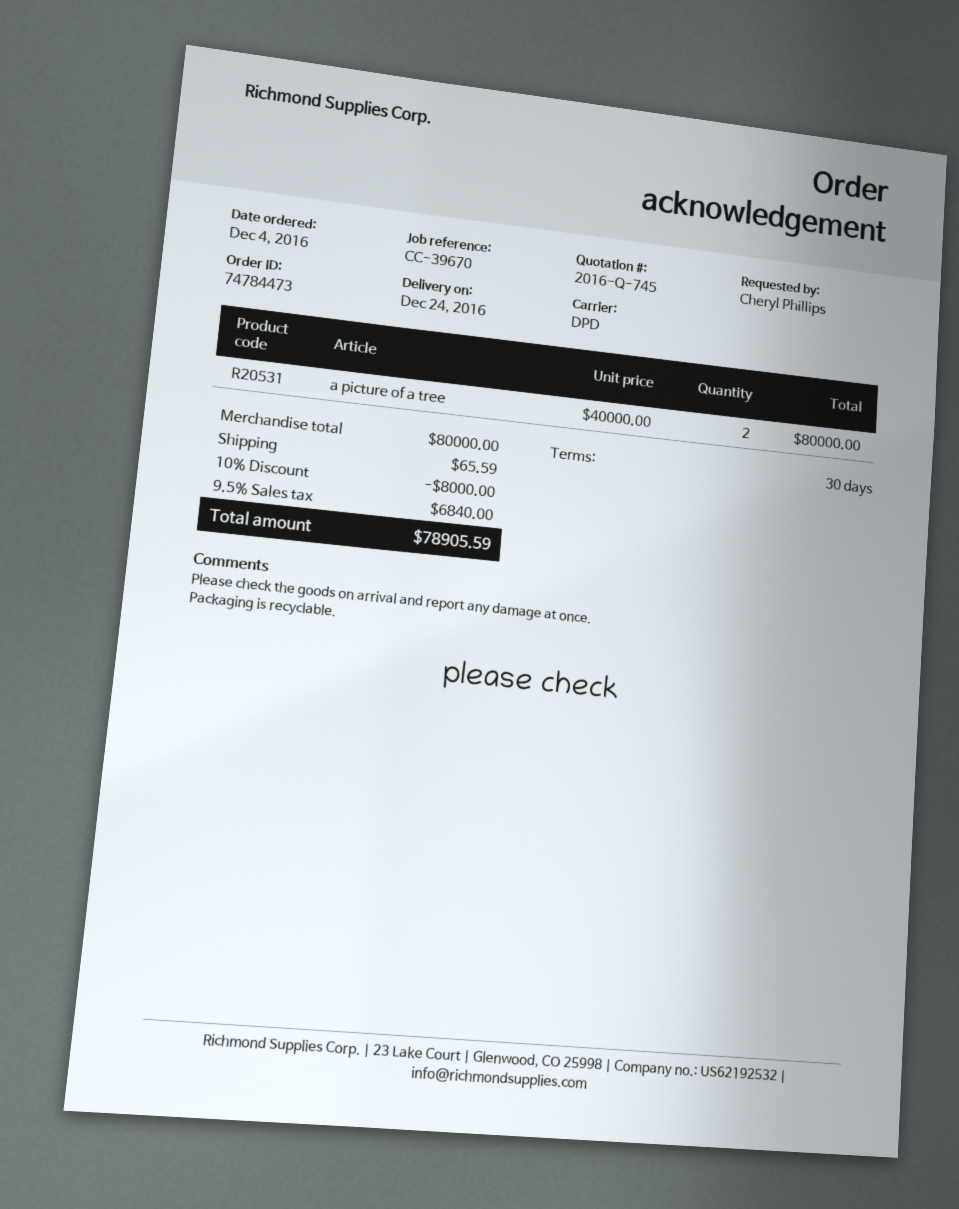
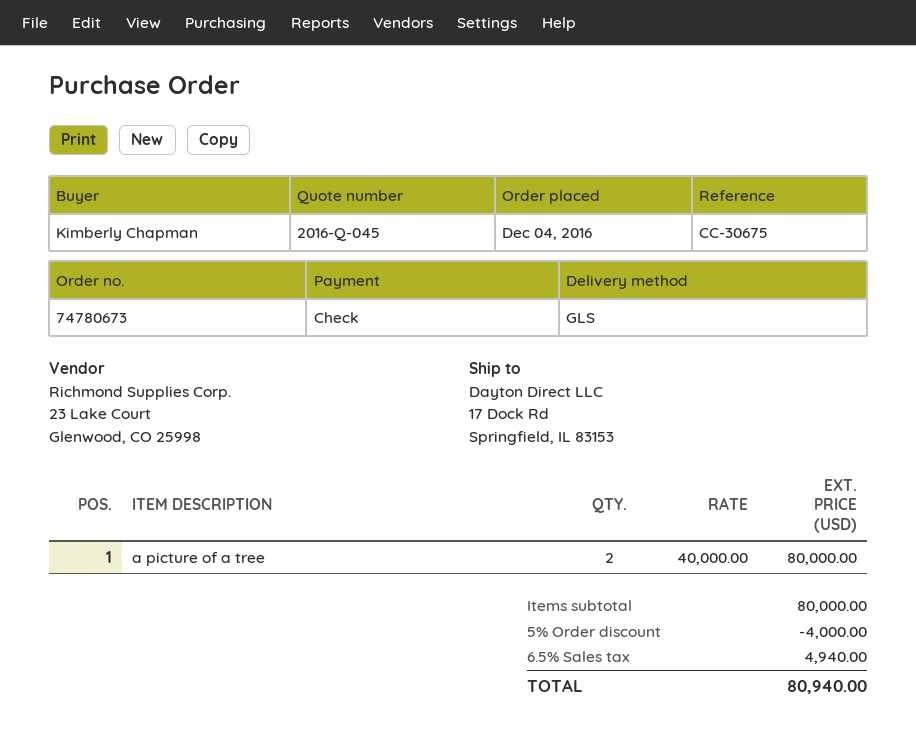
quote number: 2016-Q-745 -> 2016-Q-045
order number: 74784473 -> 74780673
reference: CC-39670 -> CC-30675
ordered by: Cheryl Phillips -> Kimberly Chapman
shipping method: DPD -> GLS
discount: 10% = 8000.00 -> 5% = 4000.00
shipping: 65.59 -> none
tax: 9.5% = 6840.00 -> 6.5% = 4940.00
total: 78905.59 -> 80940.00

